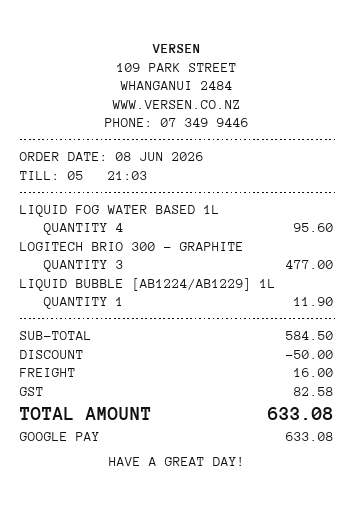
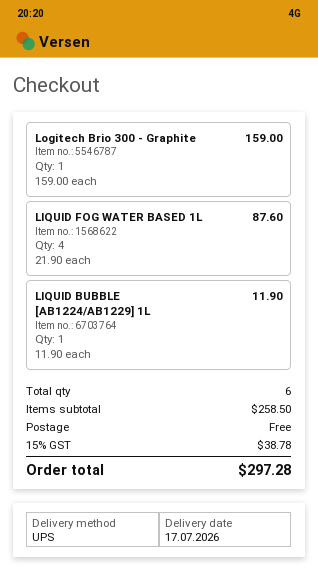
LIQUID FOG WATER BASED 1L: 4 for 95.60 -> 4 for 87.60
LOGITECH BRIO 300 - GRAPHITE: 3 for 477.00 -> 1 for 159.00
subtotal: 584.50 -> 258.50
discount: 50.00 -> none
shipping: 16.00 -> 0.00
tax: 82.58 -> 38.78
total: 633.08 -> 297.28

